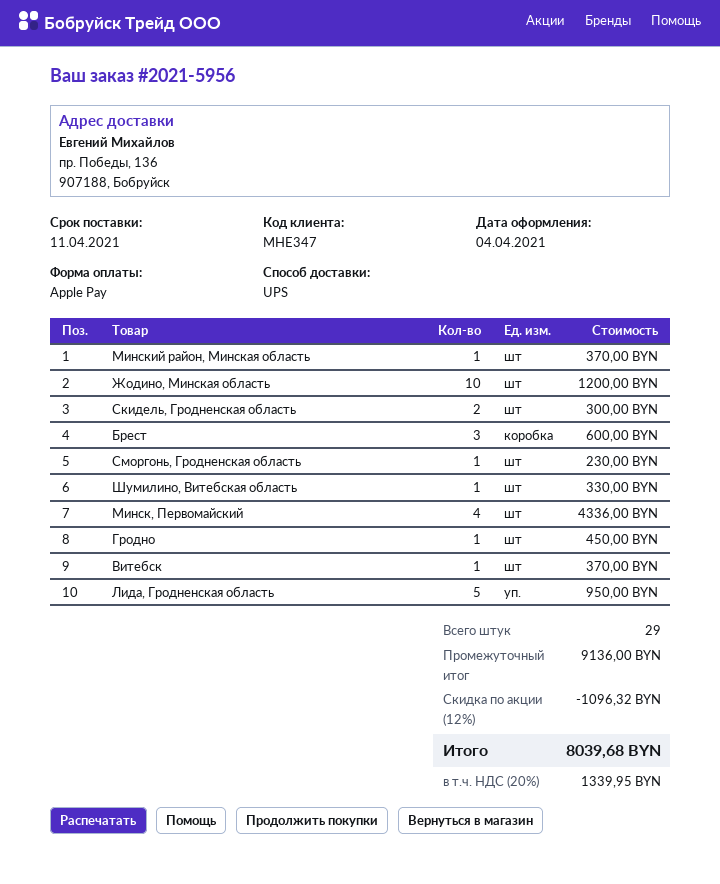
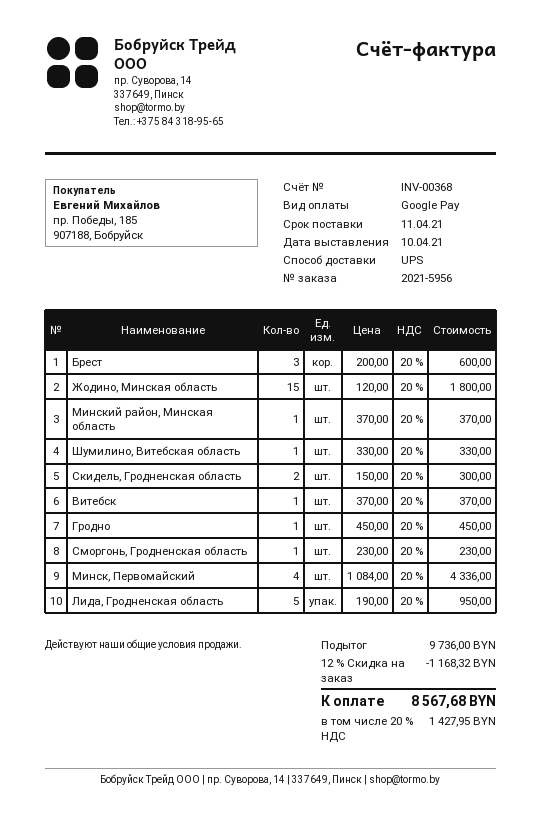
payment method: Apple Pay -> Google Pay
Жодино, Минская область: 10 for 1200.00 -> 15 for 1800.00
subtotal: 9136.00 -> 9736.00
discount: 12% = 1096.32 -> 12% = 1168.32
tax: 20% = 1339.95 -> 20% = 1427.95
total: 8039.68 -> 8567.68

